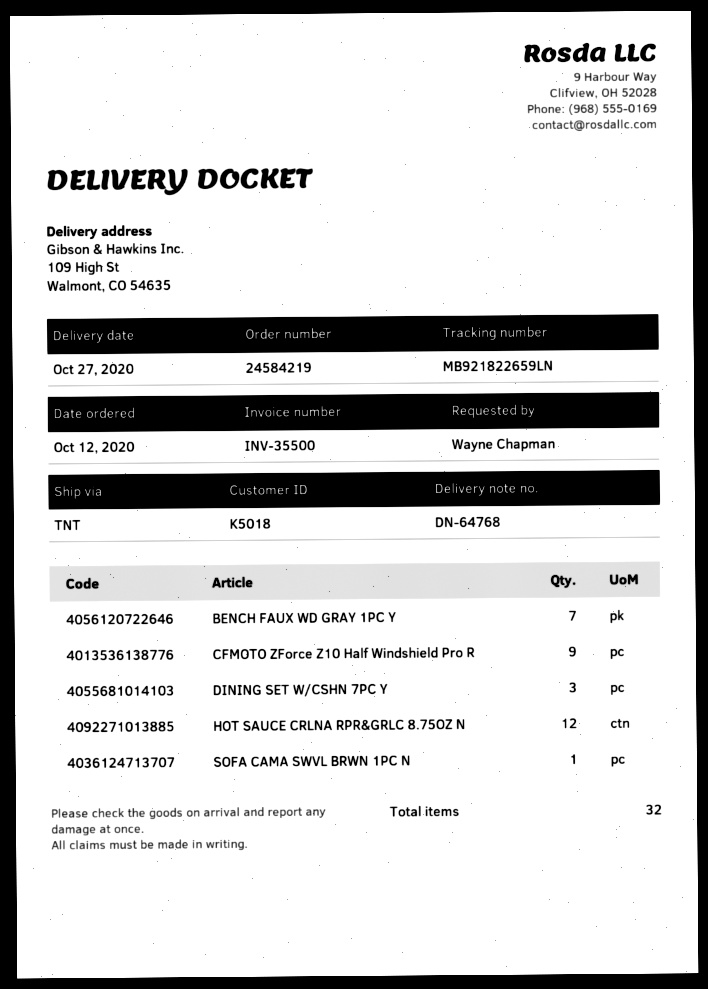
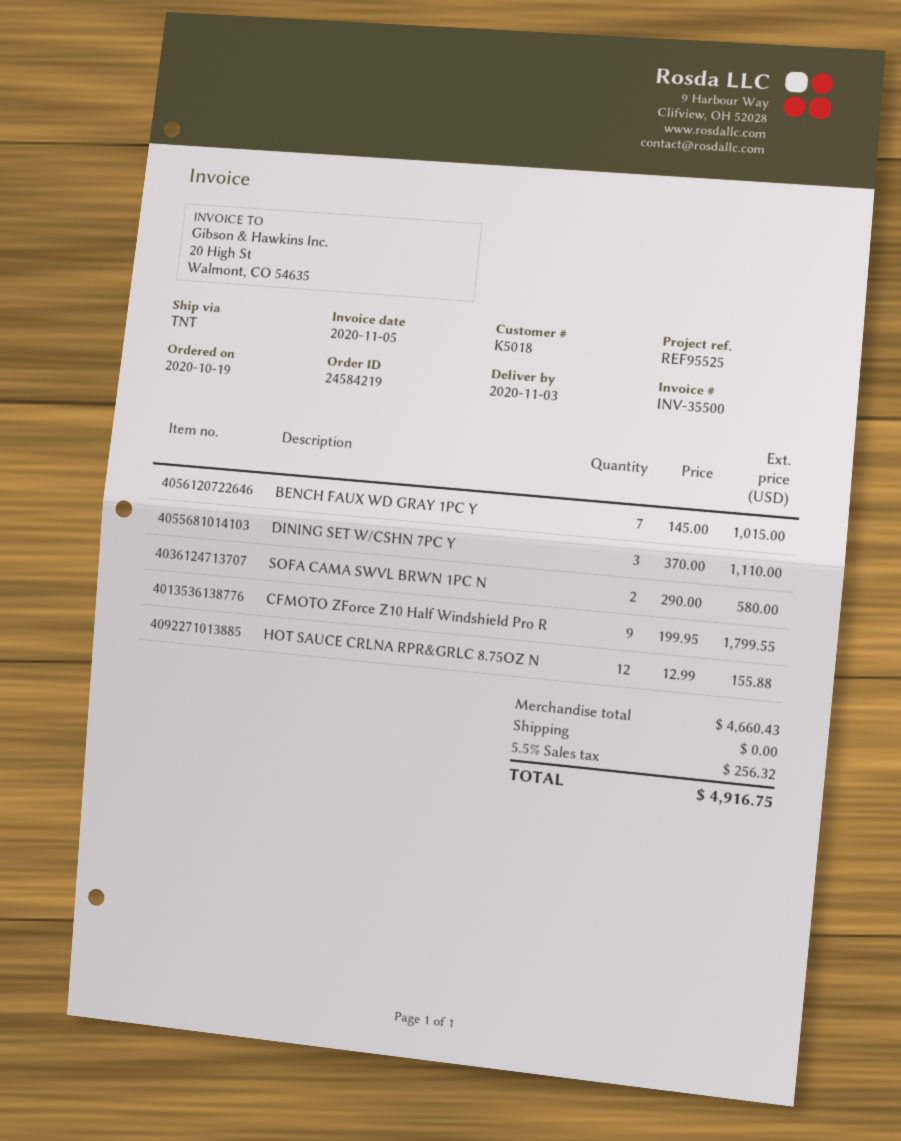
order date: 2020-10-12 -> 2020-10-19
delivery date: 2020-10-27 -> 2020-11-03
SOFA CAMA SWVL BRWN 1PC N: 1 -> 2

